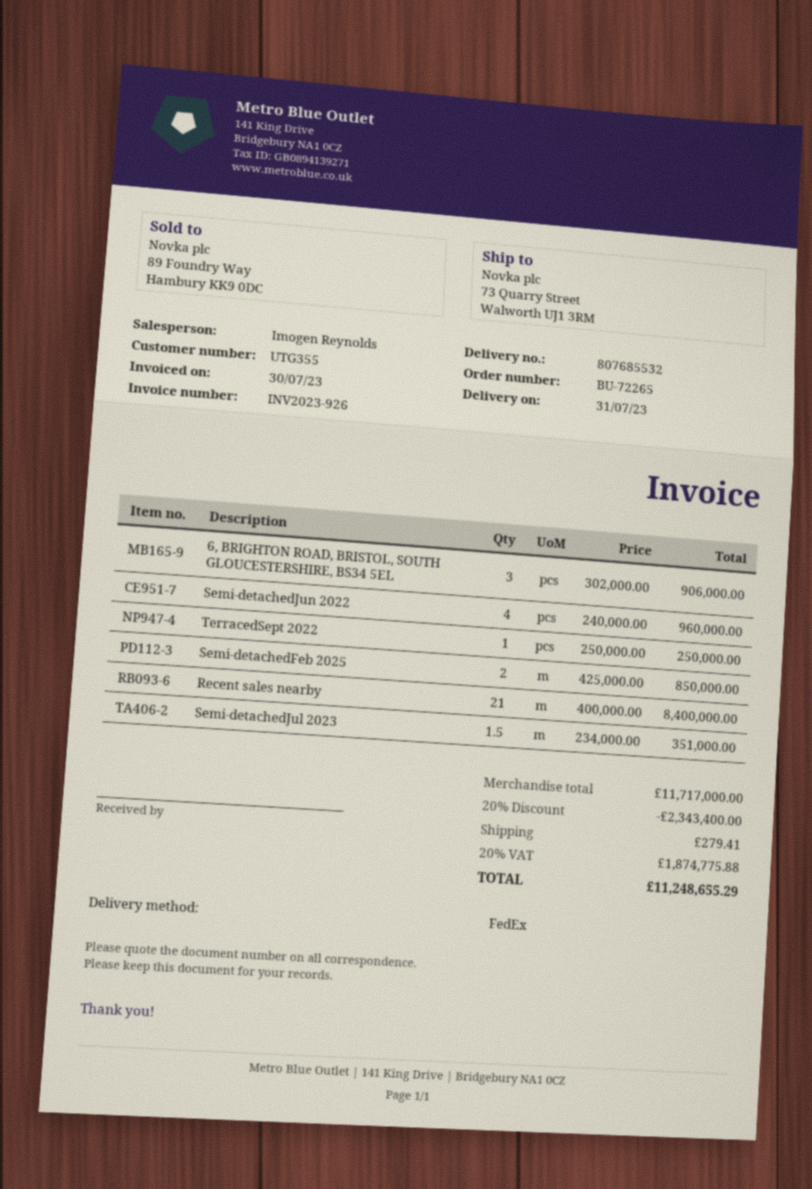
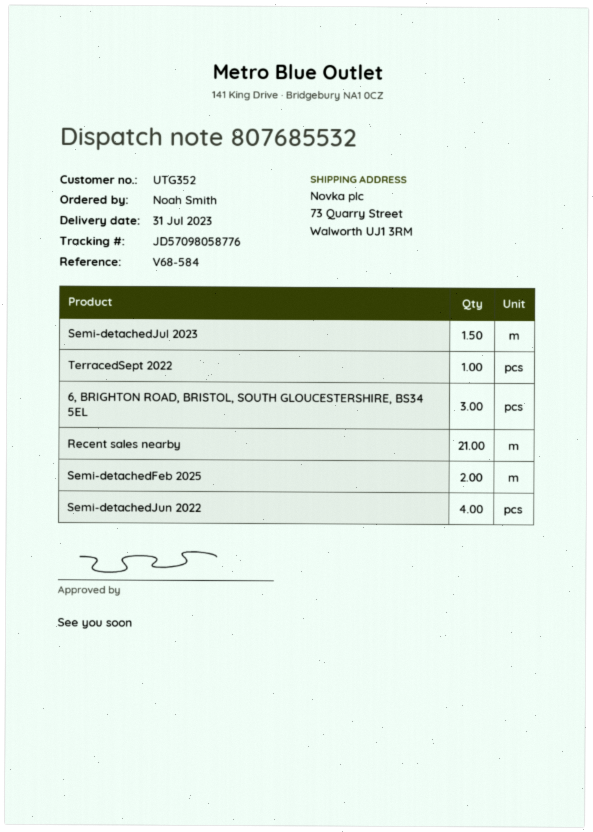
customer number: UTG355 -> UTG352

